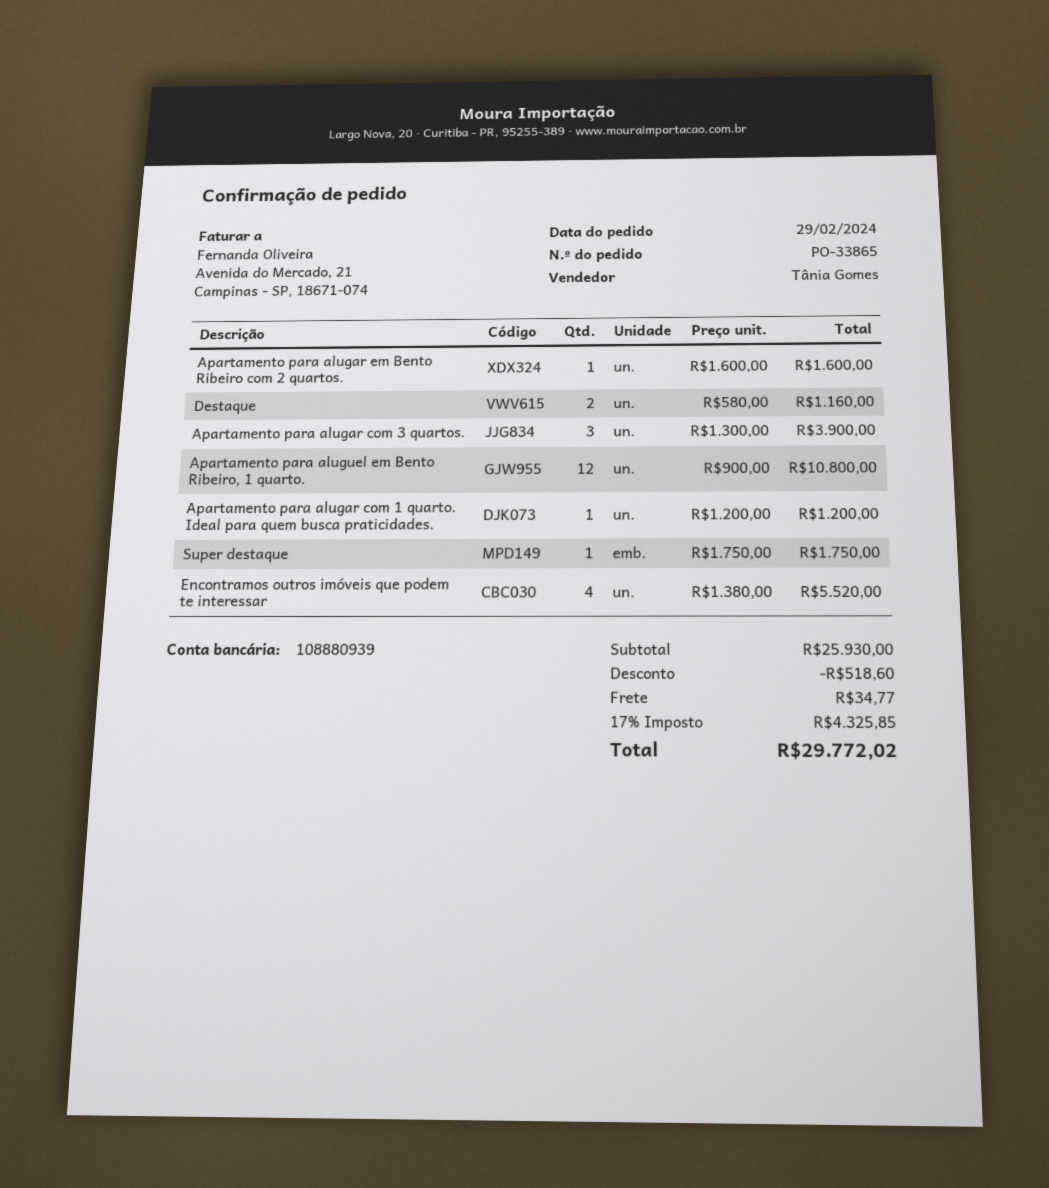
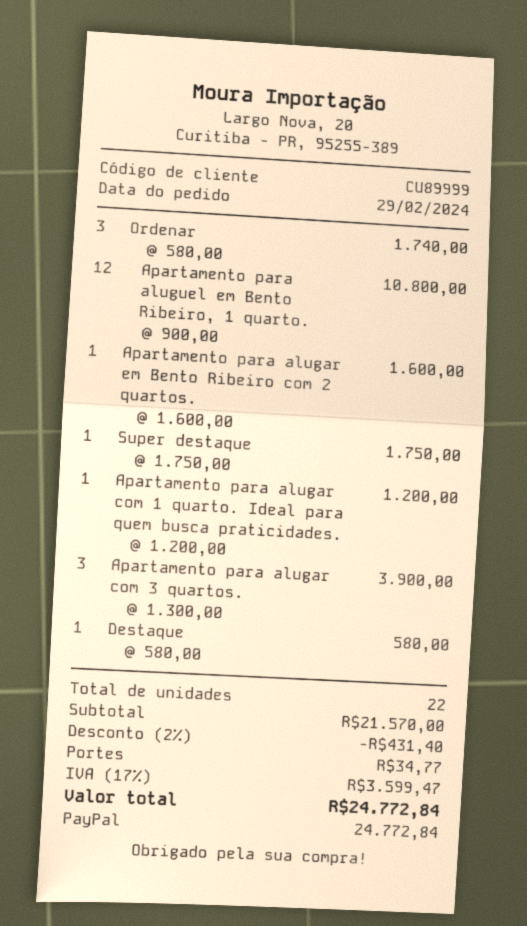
Destaque: 2 x 580.00 = 1160.00 -> 1 x 580.00 = 580.00
Encontramos outros imóveis que podem te interessar: 4 x 1380.00 = 5520.00 -> none
Ordenar: none -> 3 x 580.00 = 1740.00
subtotal: 25930.00 -> 21570.00
discount: 518.60 -> 431.40
tax: 17% = 4325.85 -> 17% = 3599.47
total: 29772.02 -> 24772.84

